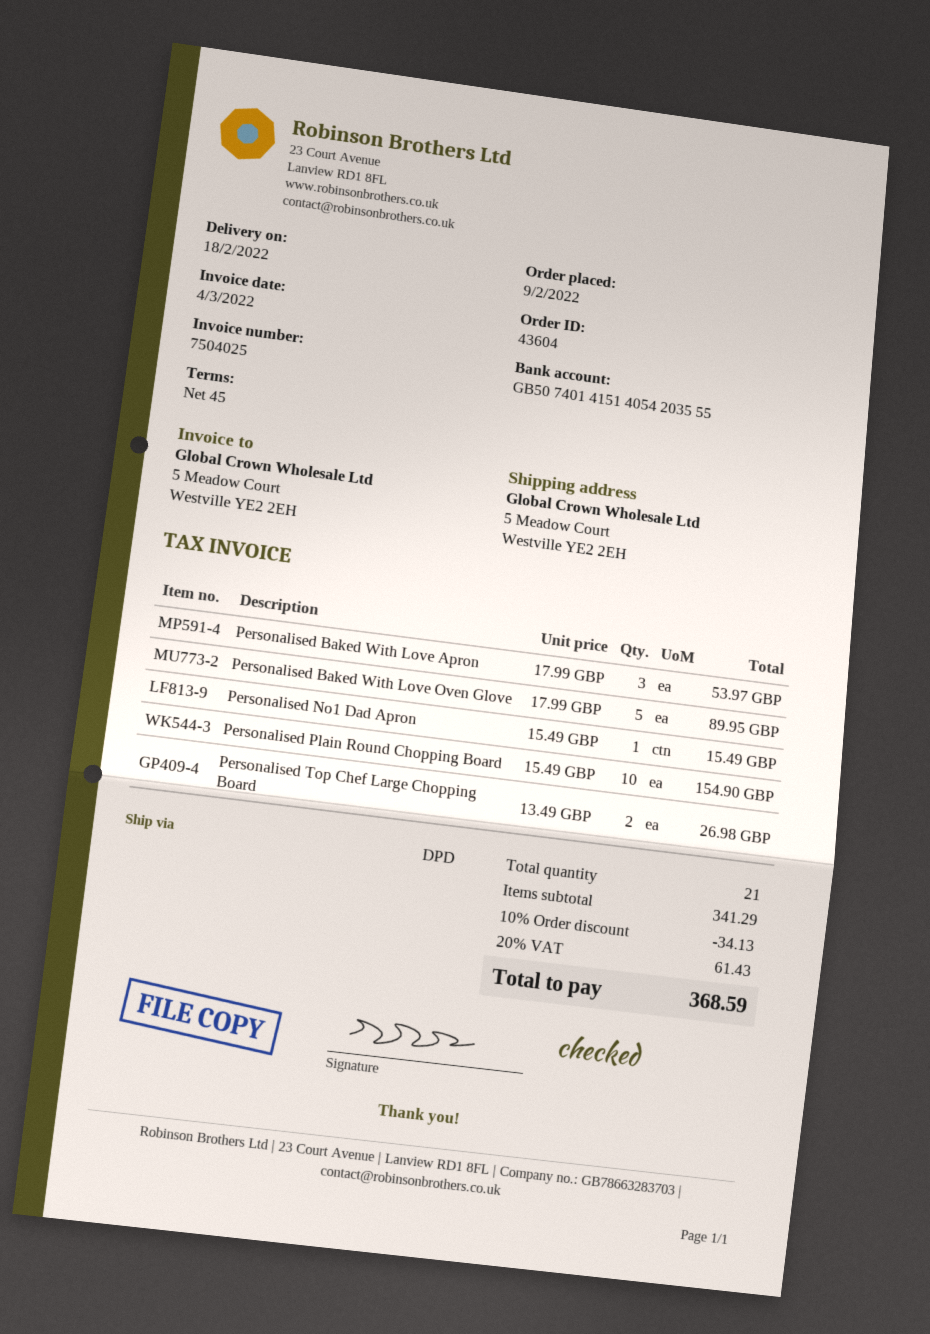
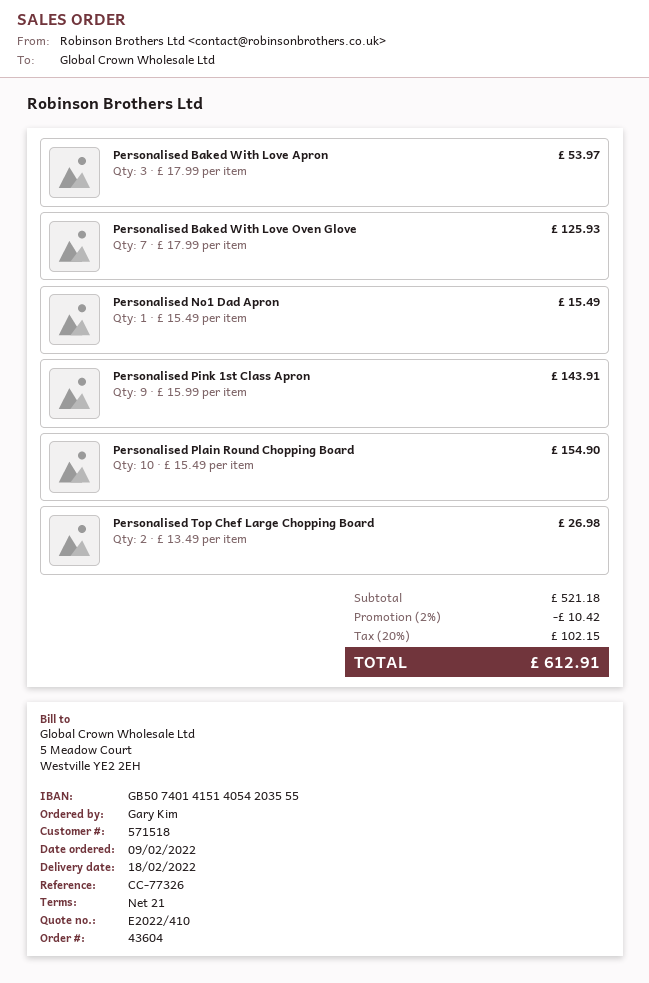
payment terms: 45 days -> 21 days
Personalised Baked With Love Oven Glove: 5 x 17.99 = 89.95 -> 7 x 17.99 = 125.93
Personalised Pink 1st Class Apron: none -> 9 x 15.99 = 143.91
subtotal: 341.29 -> 521.18
discount: 10% = 34.13 -> 2% = 10.42
tax: 20% = 61.43 -> 20% = 102.15
total: 368.59 -> 612.91

